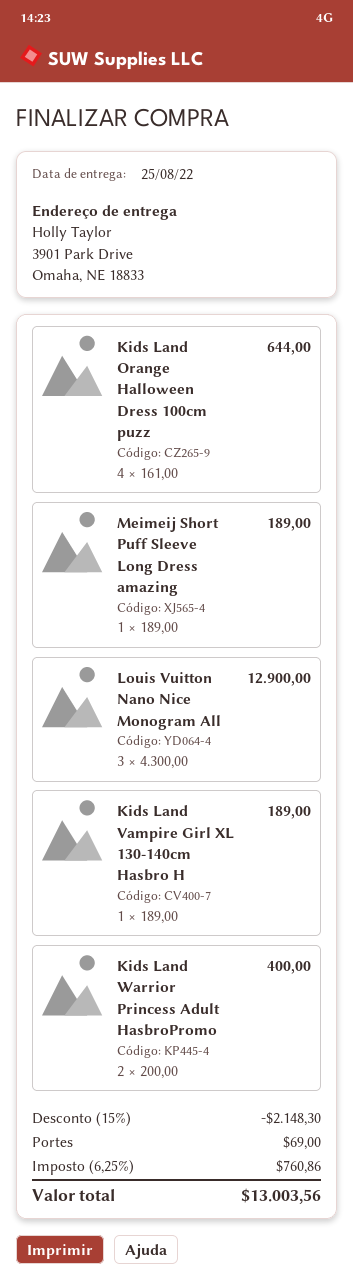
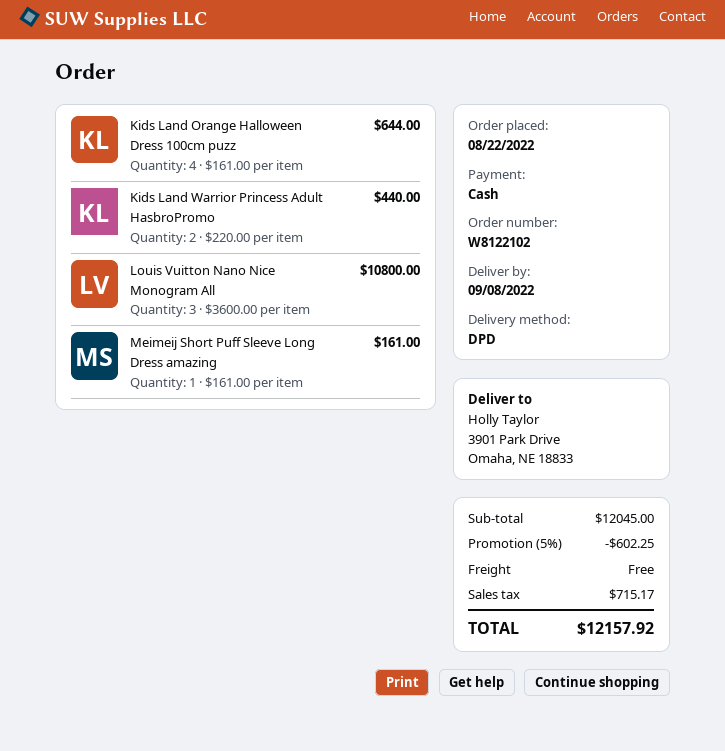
delivery date: 2022-08-25 -> 2022-09-08
Meimeij Short Puff Sleeve Long Dress amazing: 1 x 189.00 = 189.00 -> 1 x 161.00 = 161.00
Louis Vuitton Nano Nice Monogram All: 3 x 4300.00 = 12900.00 -> 3 x 3600.00 = 10800.00
Kids Land Vampire Girl XL 130-140cm Hasbro H: 1 x 189.00 = 189.00 -> none
Kids Land Warrior Princess Adult HasbroPromo: 2 x 200.00 = 400.00 -> 2 x 220.00 = 440.00
discount: 15% = 2148.30 -> 5% = 602.25
shipping: 69.00 -> 0.00
tax: 760.86 -> 715.17
total: 13003.56 -> 12157.92

